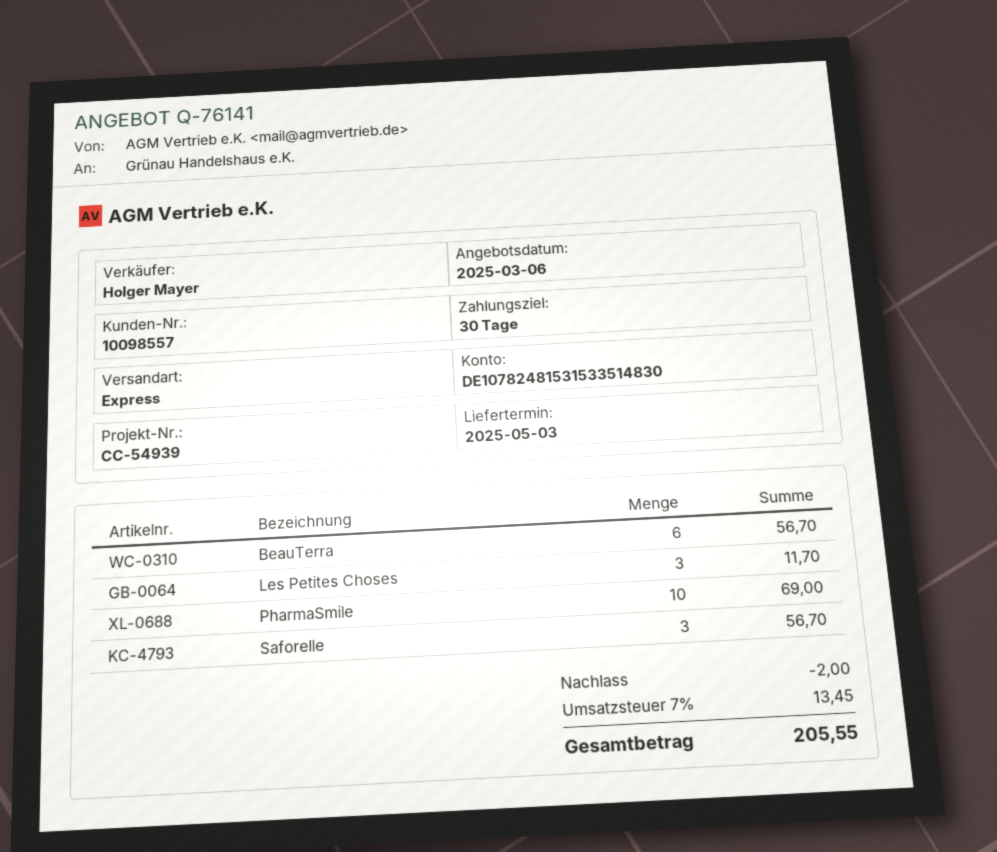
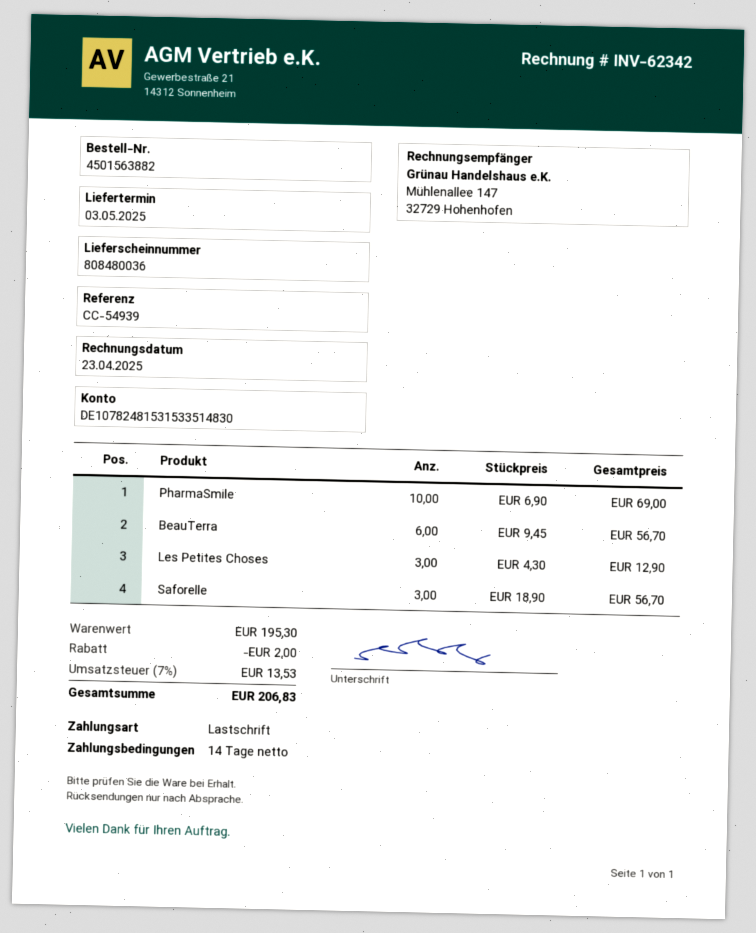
payment terms: 30 days -> 14 days
Les Petites Choses: 3 for 11.70 -> 3 for 12.90
tax: 7% = 13.45 -> 7% = 13.53
total: 205.55 -> 206.83

